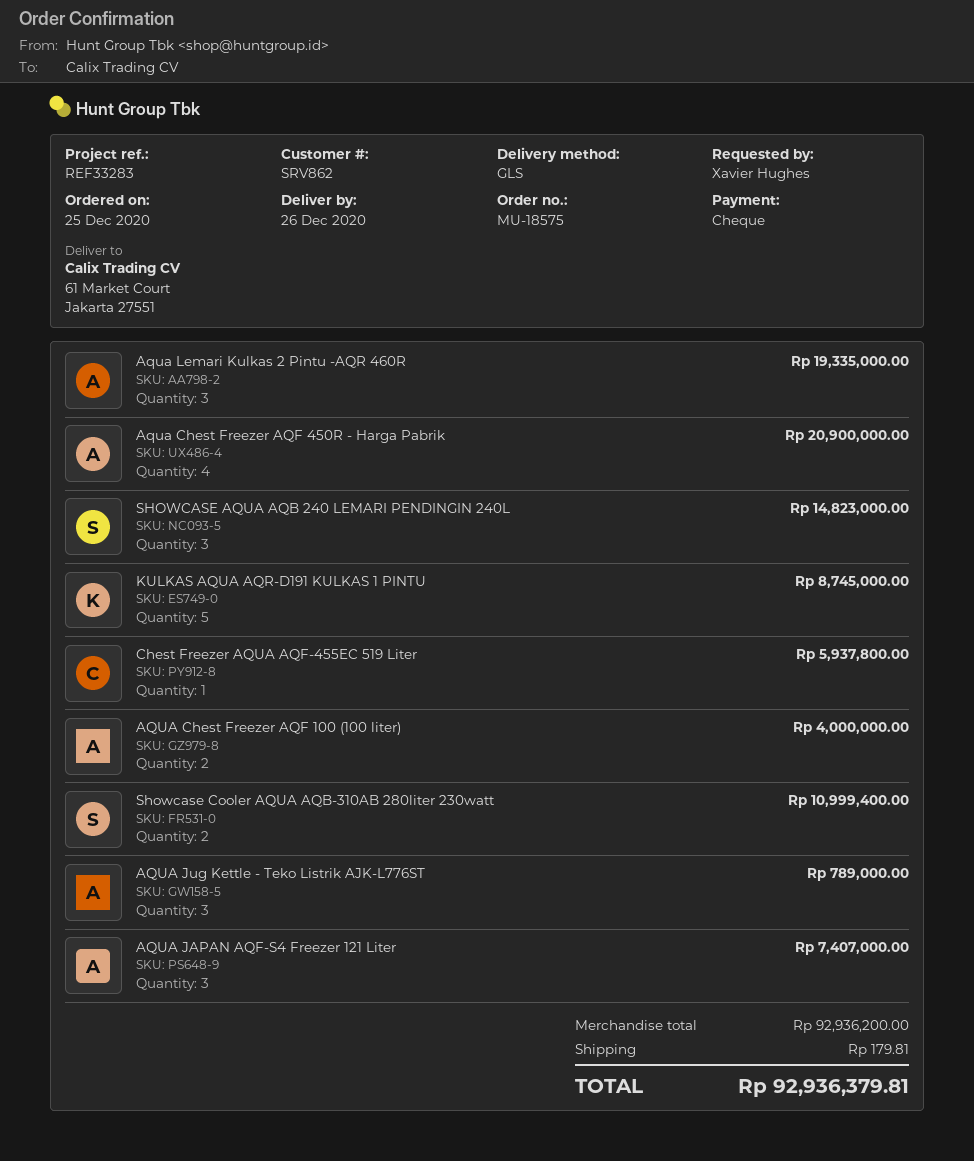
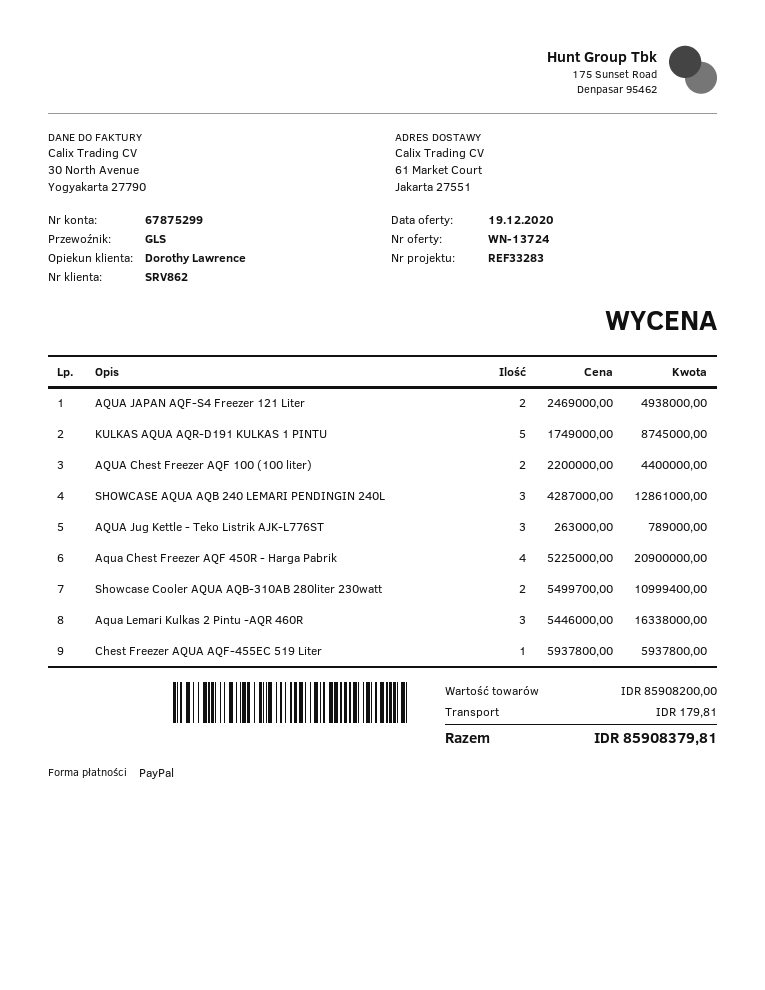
payment method: cheque -> PayPal
Aqua Lemari Kulkas 2 Pintu -AQR 460R: 3 for 19335000.00 -> 3 for 16338000.00
SHOWCASE AQUA AQB 240 LEMARI PENDINGIN 240L: 3 for 14823000.00 -> 3 for 12861000.00
AQUA Chest Freezer AQF 100 (100 liter): 2 for 4000000.00 -> 2 for 4400000.00
AQUA JAPAN AQF-S4 Freezer 121 Liter: 3 for 7407000.00 -> 2 for 4938000.00
subtotal: 92936200.00 -> 85908200.00
total: 92936379.81 -> 85908379.81

